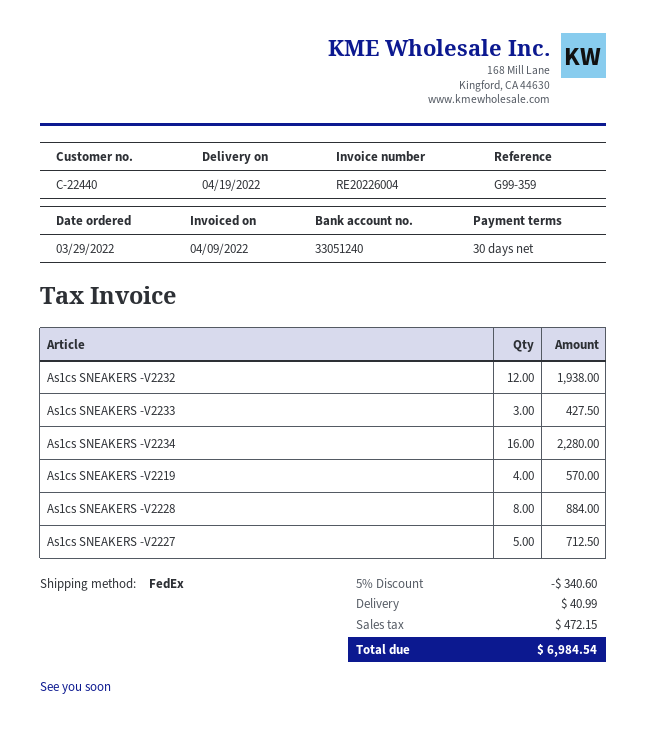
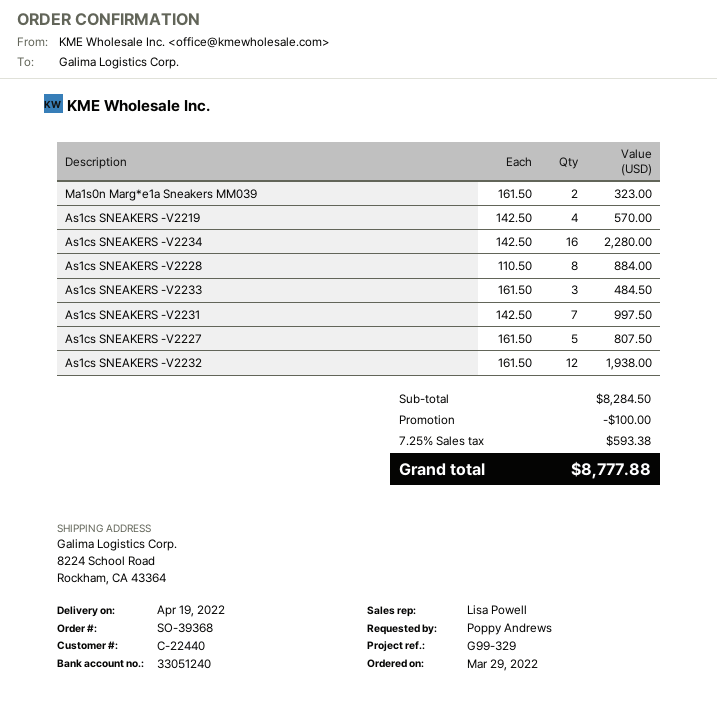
reference: G99-359 -> G99-329
As1cs SNEAKERS -V2233: 3 for 427.50 -> 3 for 484.50
As1cs SNEAKERS -V2227: 5 for 712.50 -> 5 for 807.50
Ma1s0n Marg*e1a Sneakers MM039: none -> 2 for 323.00
As1cs SNEAKERS -V2231: none -> 7 for 997.50
discount: 340.60 -> 100.00
shipping: 40.99 -> none
tax: 472.15 -> 593.38
total: 6984.54 -> 8777.88

